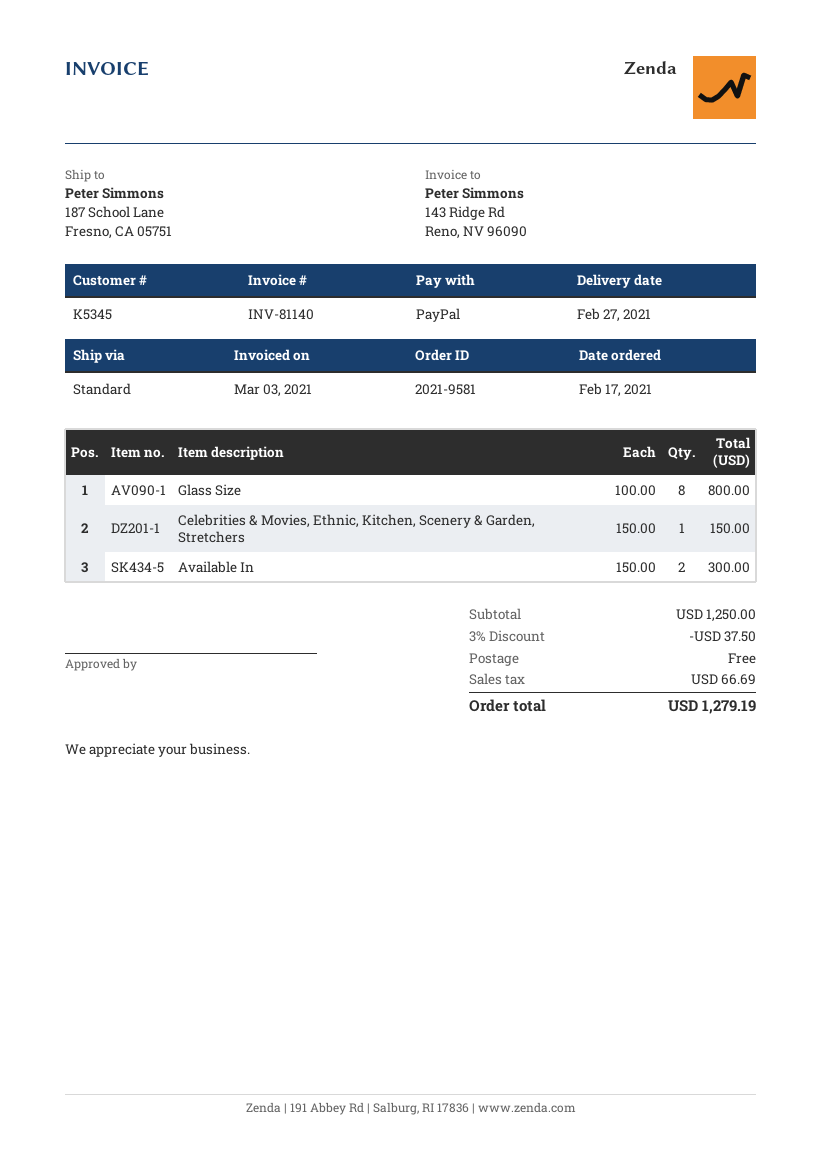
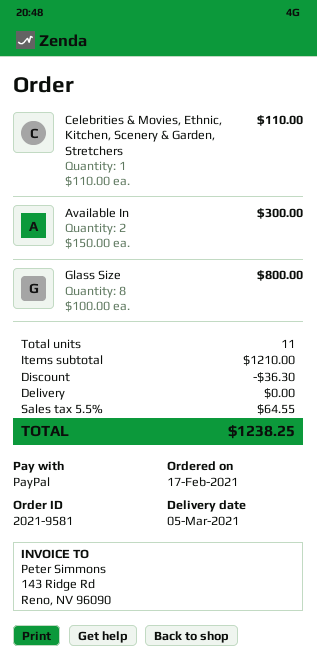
delivery date: 2021-02-27 -> 2021-03-05
Celebrities & Movies, Ethnic, Kitchen, Scenery & Garden, Stretchers: 1 x 150.00 = 150.00 -> 1 x 110.00 = 110.00
subtotal: 1250.00 -> 1210.00
discount: 37.50 -> 36.30
tax: 66.69 -> 64.55
total: 1279.19 -> 1238.25

